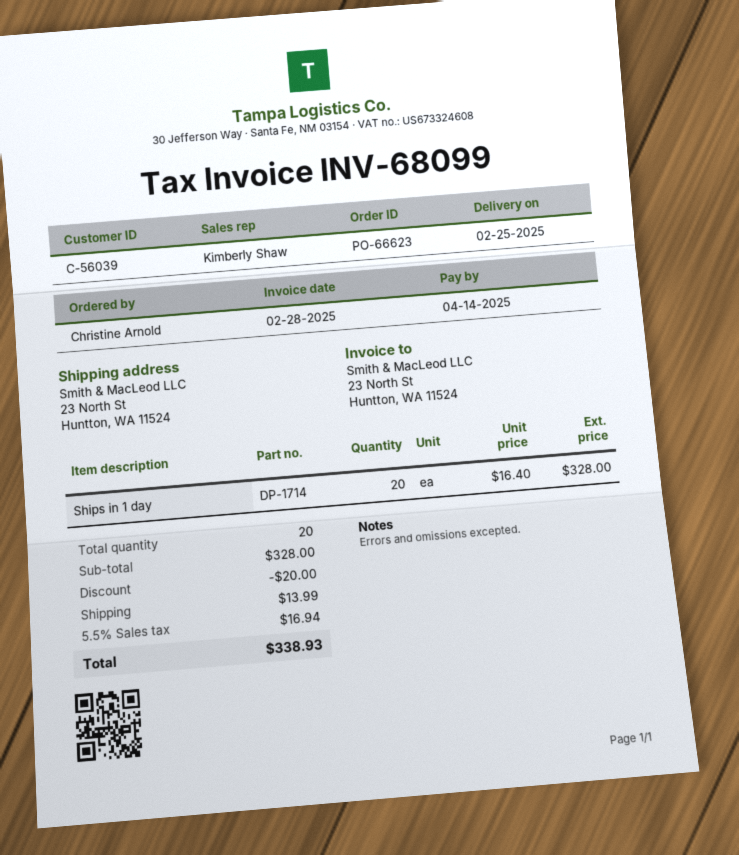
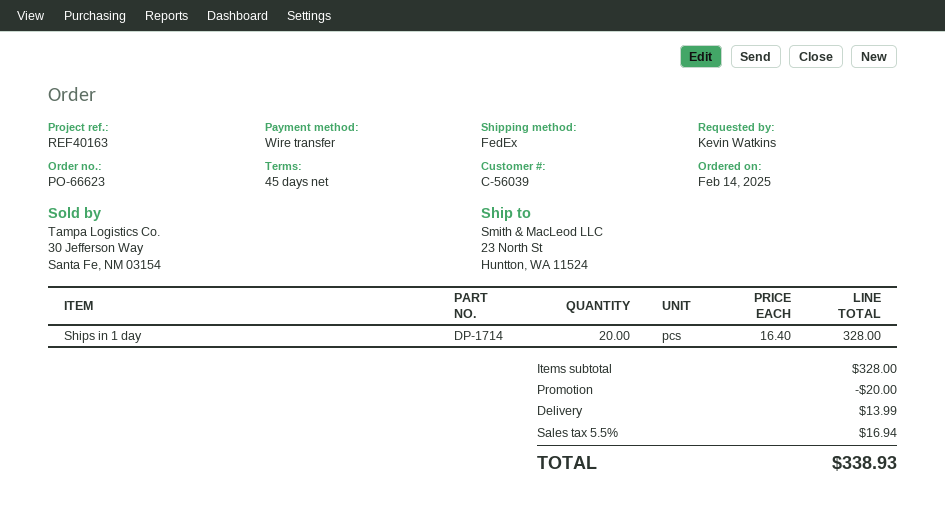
ordered by: Christine Arnold -> Kevin Watkins

